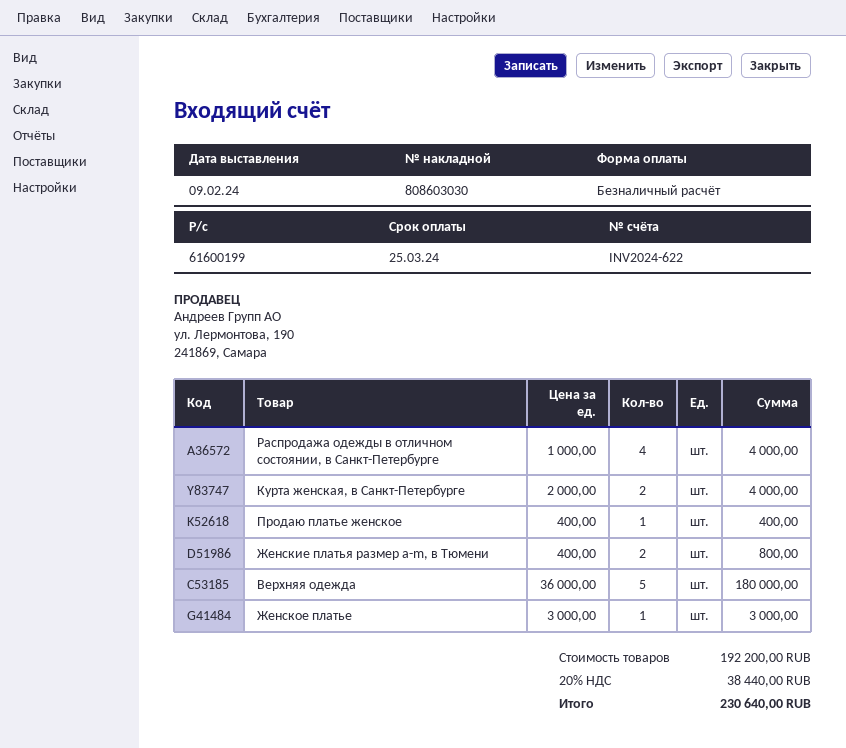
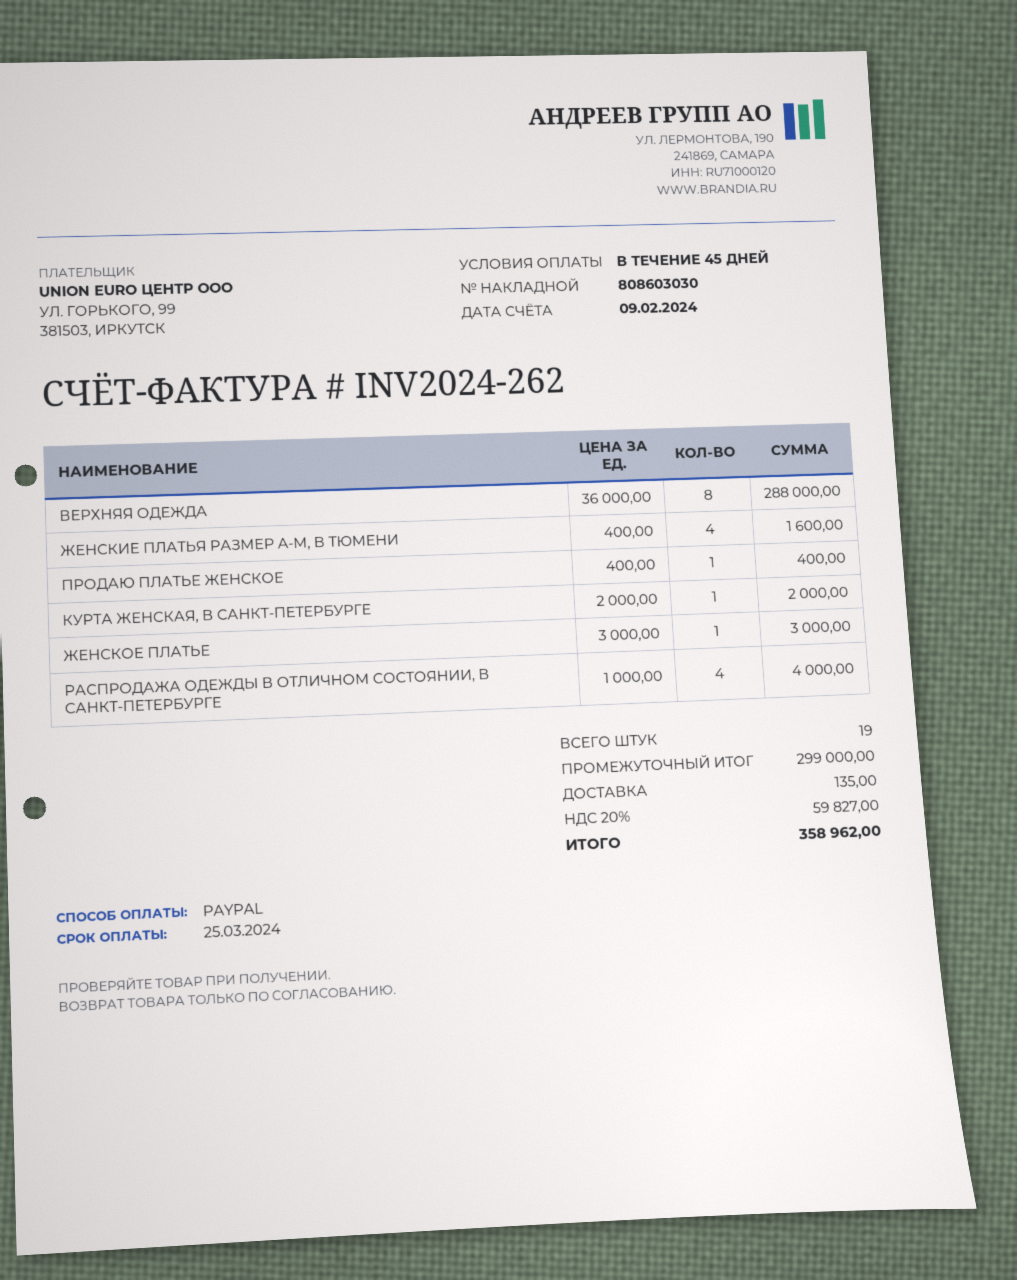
invoice number: INV2024-622 -> INV2024-262
payment method: bank transfer -> PayPal
Курта женская, в Санкт-Петербурге: 2 x 2000.00 = 4000.00 -> 1 x 2000.00 = 2000.00
Женские платья размер a-m, в Тюмени: 2 x 400.00 = 800.00 -> 4 x 400.00 = 1600.00
Верхняя одежда: 5 x 36000.00 = 180000.00 -> 8 x 36000.00 = 288000.00
subtotal: 192200.00 -> 299000.00
shipping: none -> 135.00
tax: 20% = 38440.00 -> 20% = 59827.00
total: 230640.00 -> 358962.00

